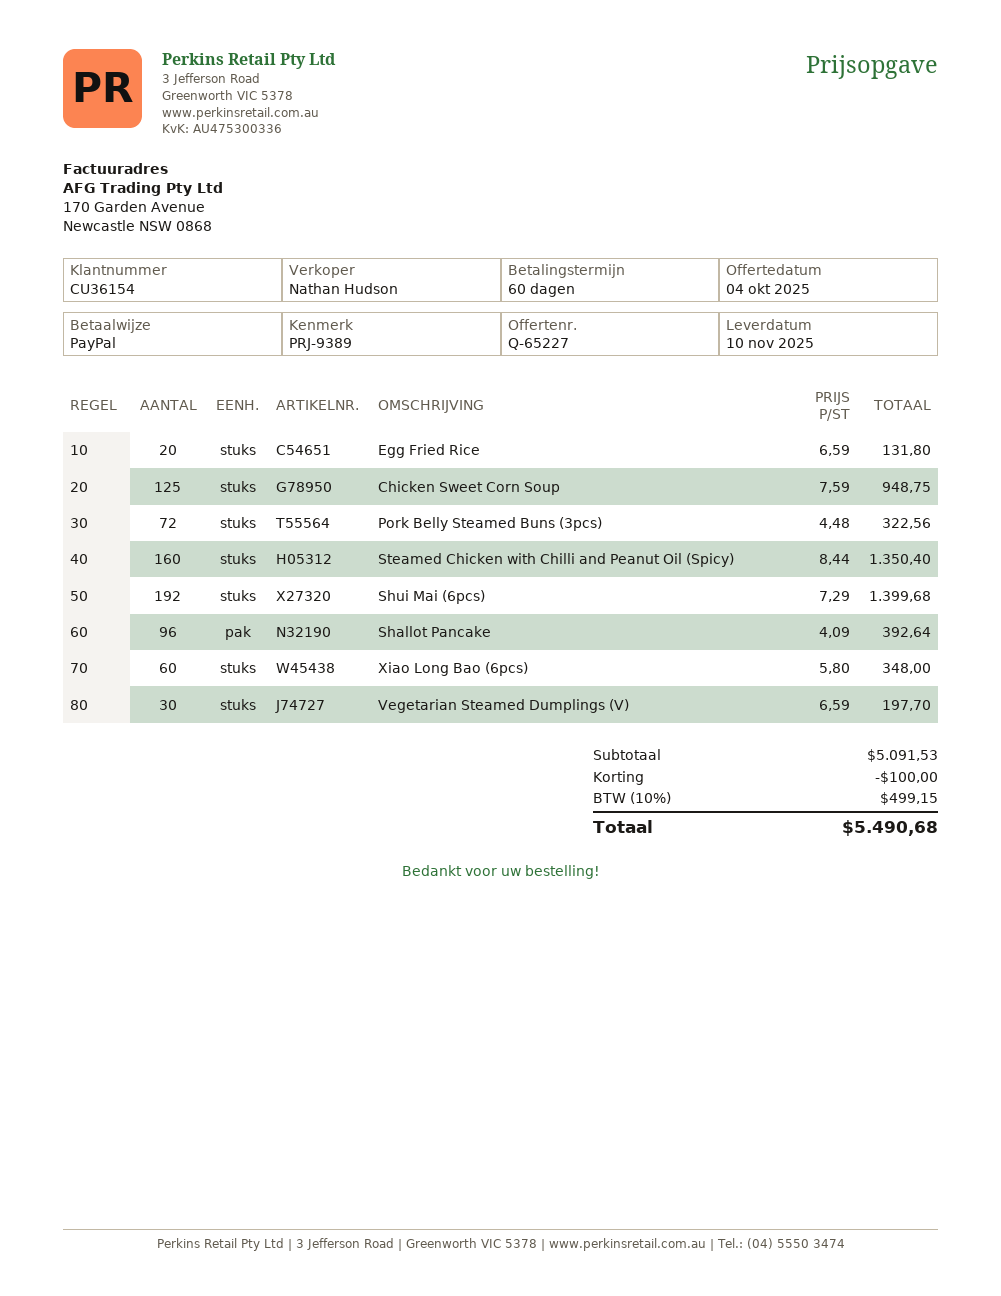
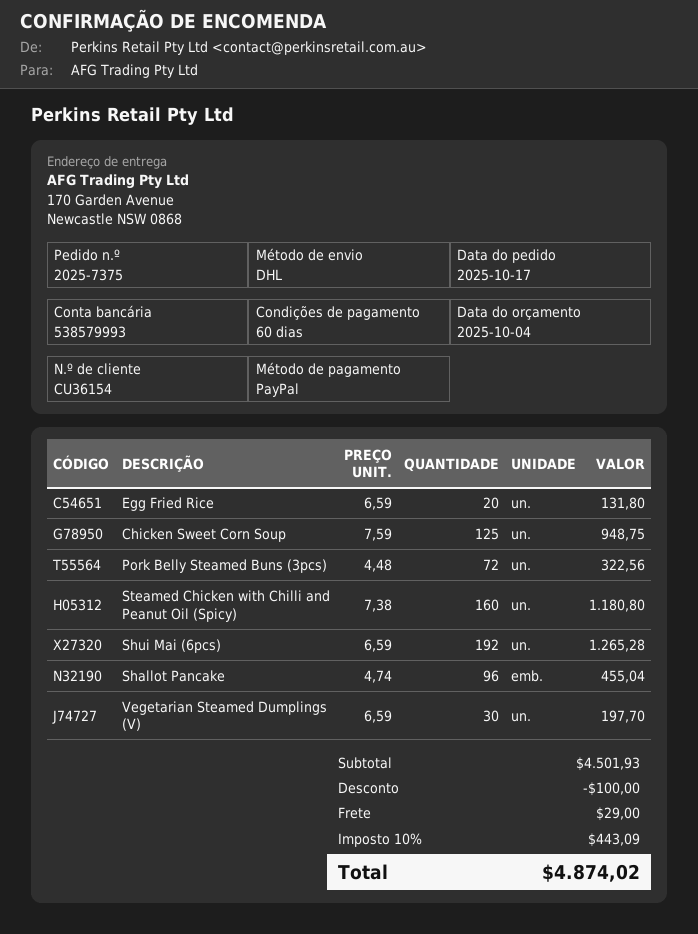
Steamed Chicken with Chilli and Peanut Oil (Spicy): 160 x 8.44 = 1350.40 -> 160 x 7.38 = 1180.80
Shui Mai (6pcs): 192 x 7.29 = 1399.68 -> 192 x 6.59 = 1265.28
Shallot Pancake: 96 x 4.09 = 392.64 -> 96 x 4.74 = 455.04
Xiao Long Bao (6pcs): 60 x 5.80 = 348.00 -> none
subtotal: 5091.53 -> 4501.93
shipping: none -> 29.00
tax: 10% = 499.15 -> 10% = 443.09
total: 5490.68 -> 4874.02

